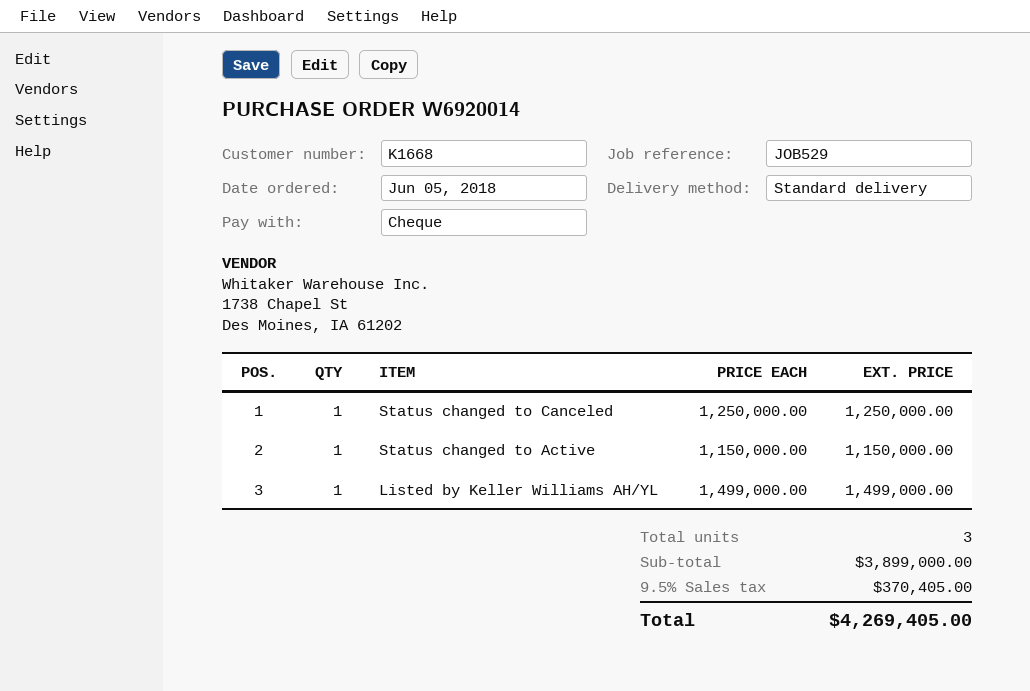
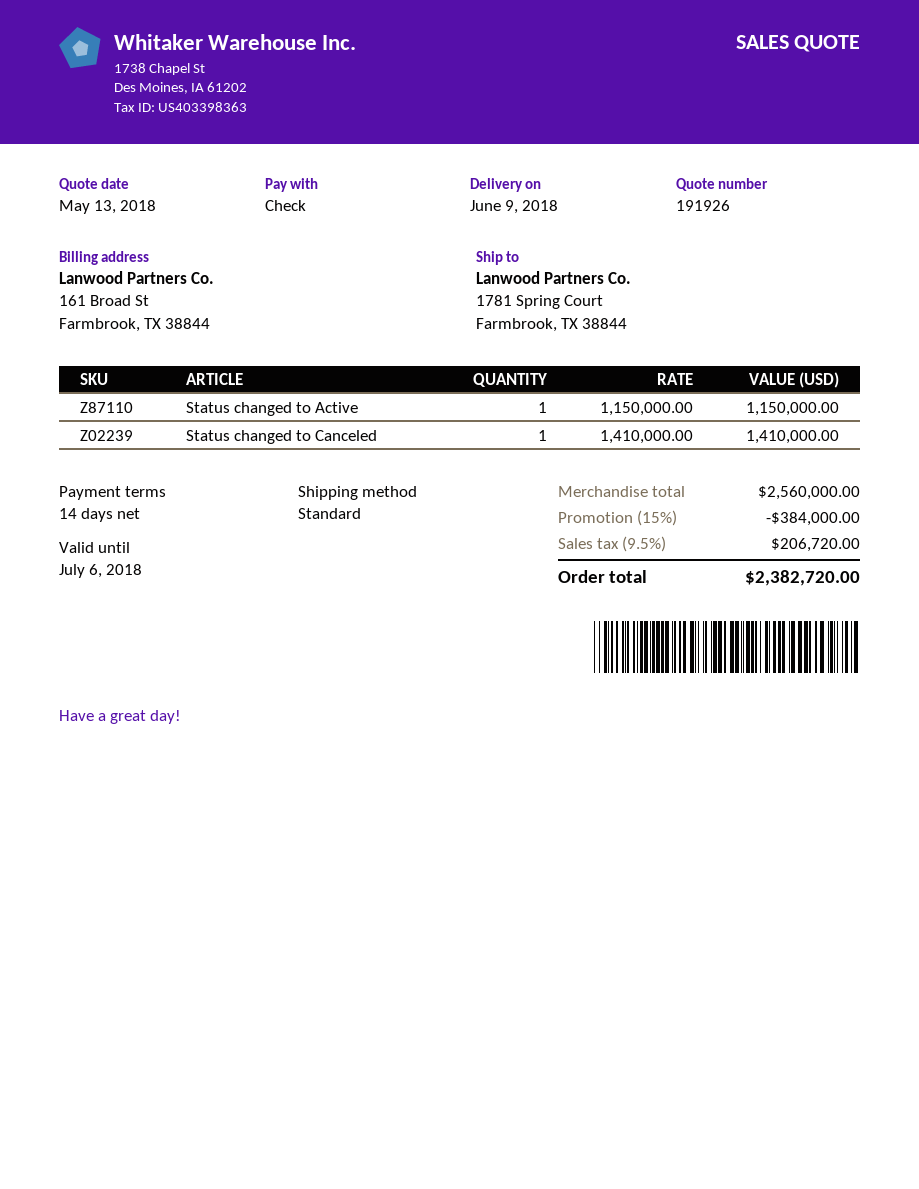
Status changed to Canceled: 1 x 1250000.00 = 1250000.00 -> 1 x 1410000.00 = 1410000.00
Listed by Keller Williams AH/YL: 1 x 1499000.00 = 1499000.00 -> none
subtotal: 3899000.00 -> 2560000.00
discount: none -> 15% = 384000.00
tax: 9.5% = 370405.00 -> 9.5% = 206720.00
total: 4269405.00 -> 2382720.00

